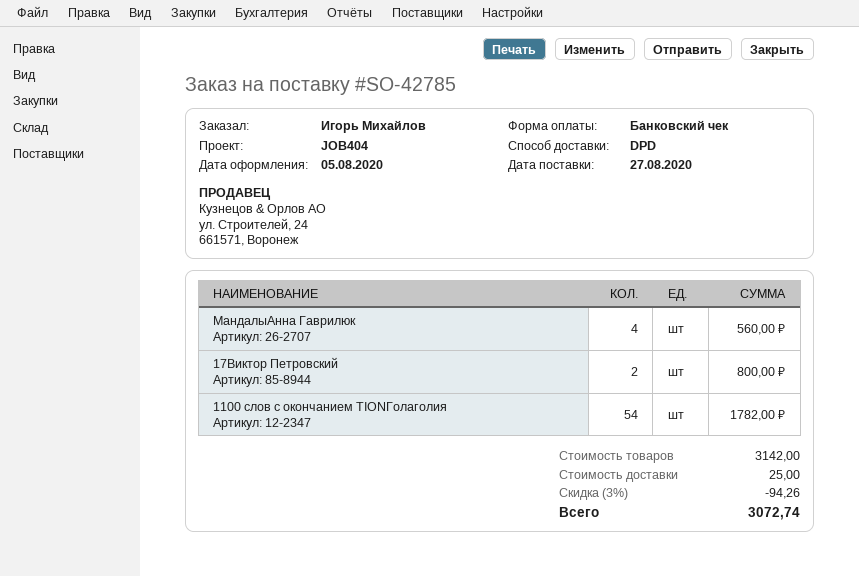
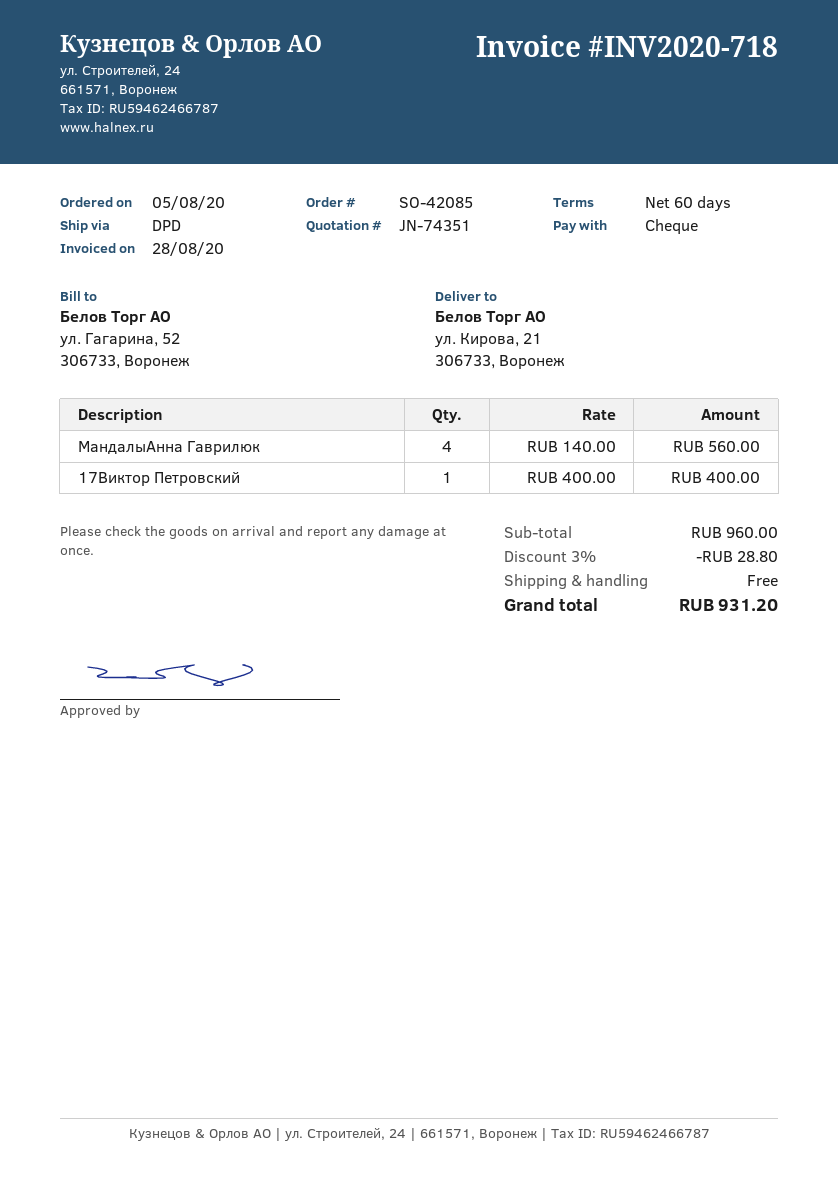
order number: SO-42785 -> SO-42085
17Виктор Петровский: 2 for 800.00 -> 1 for 400.00
1100 слов с окончанием TIONГолаголия: 54 for 1782.00 -> none
subtotal: 3142.00 -> 960.00
discount: 3% = 94.26 -> 3% = 28.80
shipping: 25.00 -> 0.00
total: 3072.74 -> 931.20

